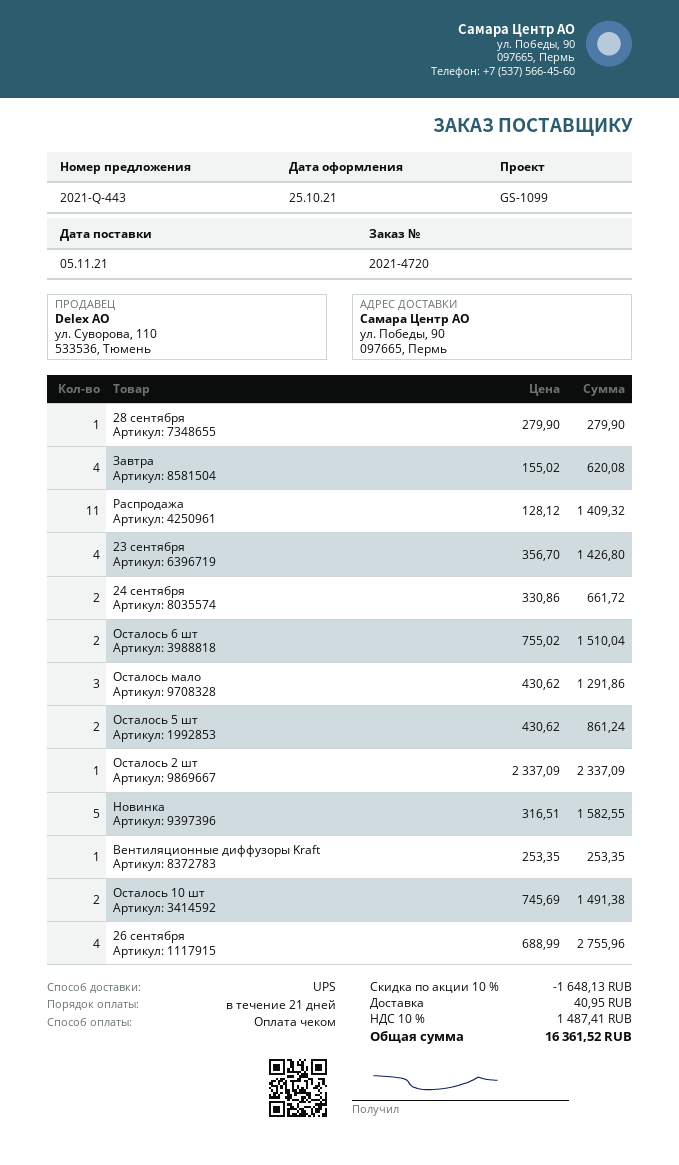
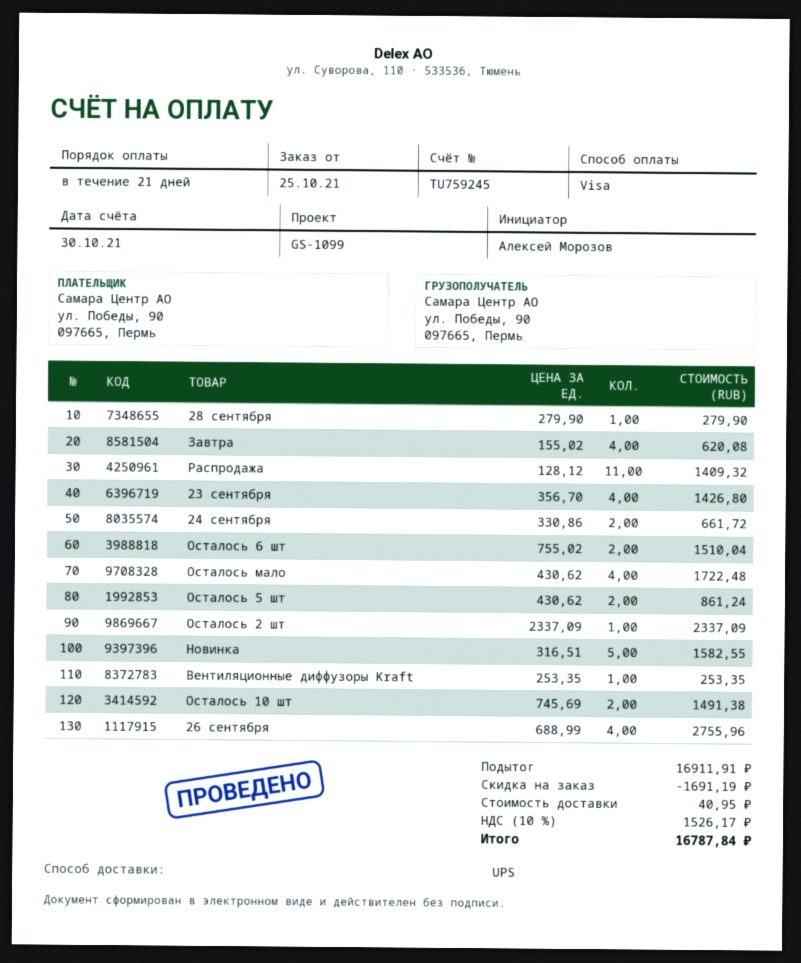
payment method: cheque -> Visa
Осталось мало: 3 x 430.62 = 1291.86 -> 4 x 430.62 = 1722.48
discount: 1648.13 -> 1691.19
tax: 10% = 1487.41 -> 10% = 1526.17
total: 16361.52 -> 16787.84

